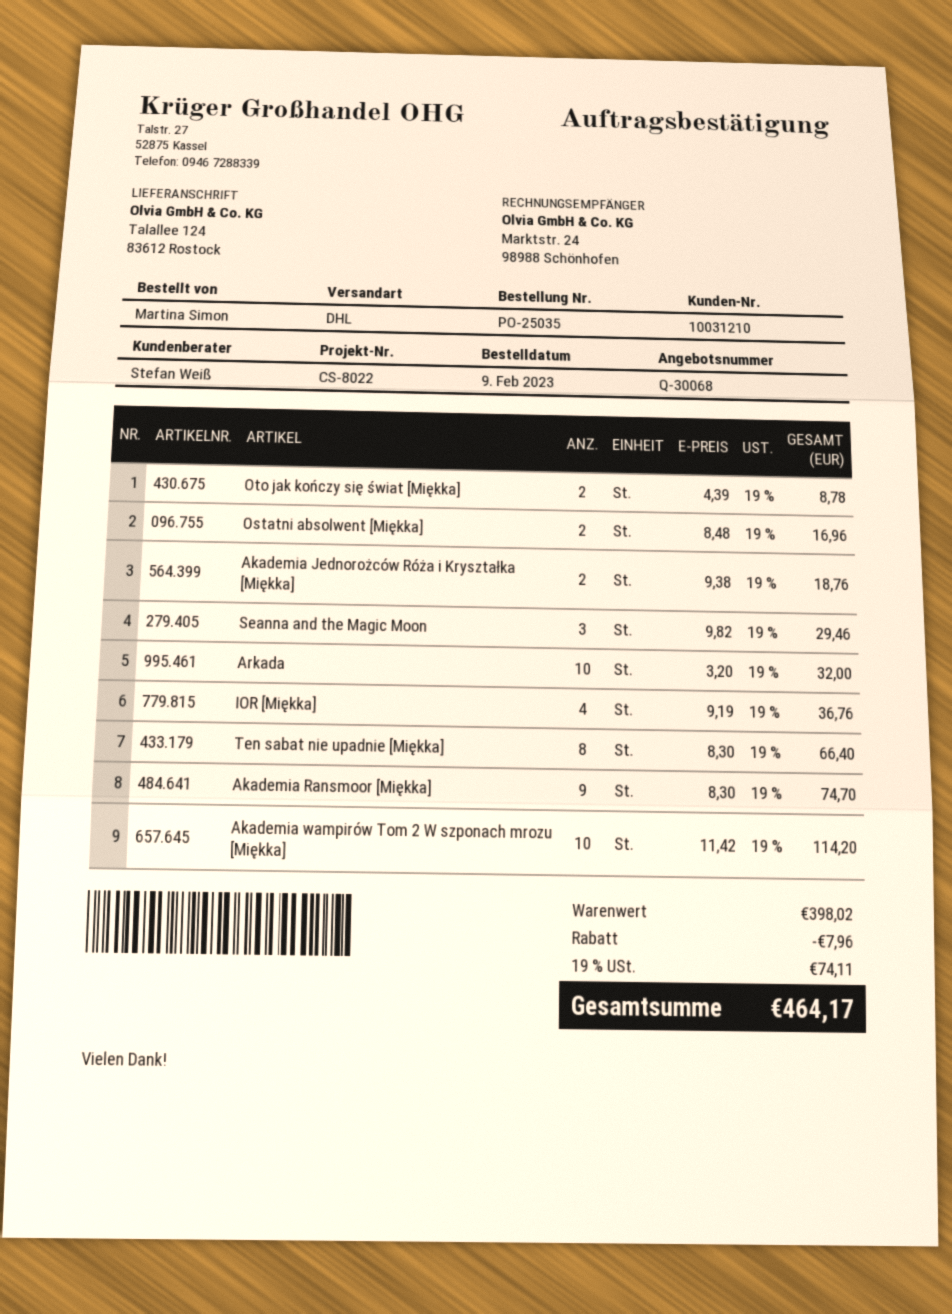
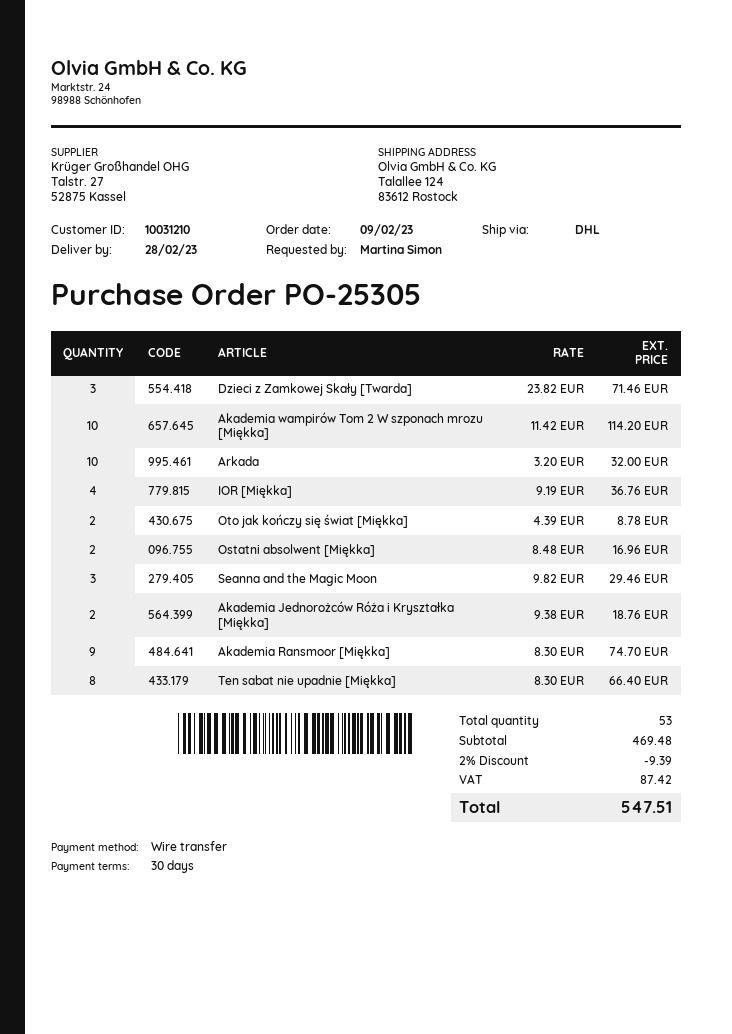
order number: PO-25035 -> PO-25305
Dzieci z Zamkowej Skały [Twarda]: none -> 3 x 23.82 = 71.46
subtotal: 398.02 -> 469.48
discount: 7.96 -> 9.39
tax: 74.11 -> 87.42
total: 464.17 -> 547.51

